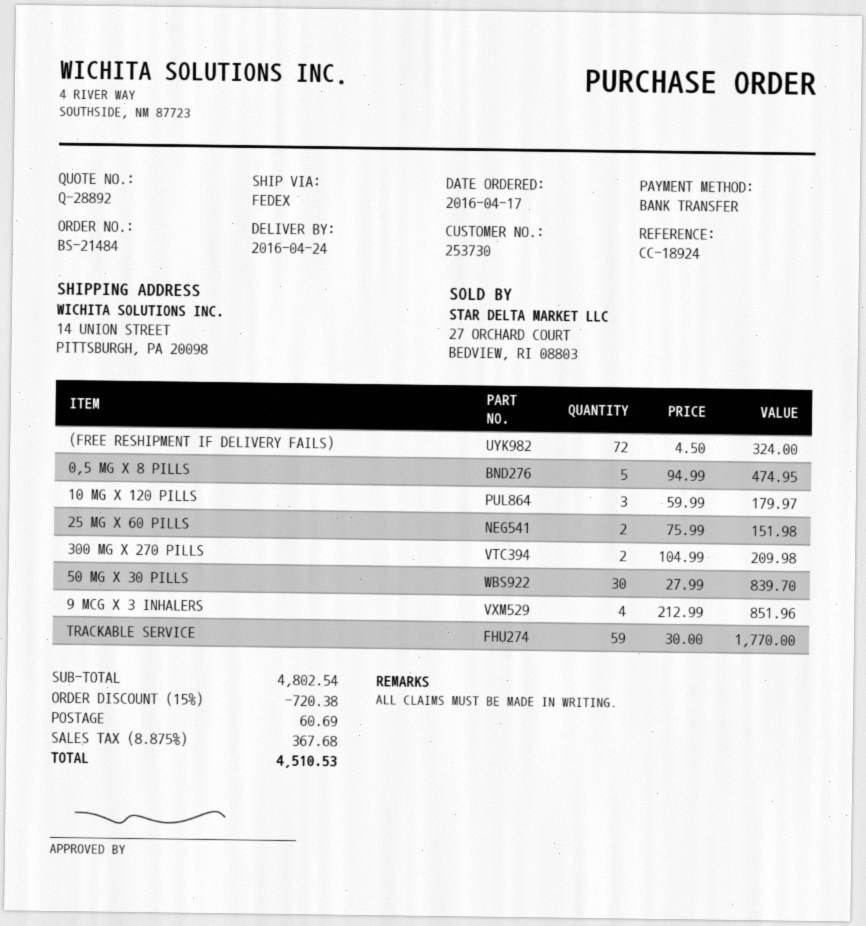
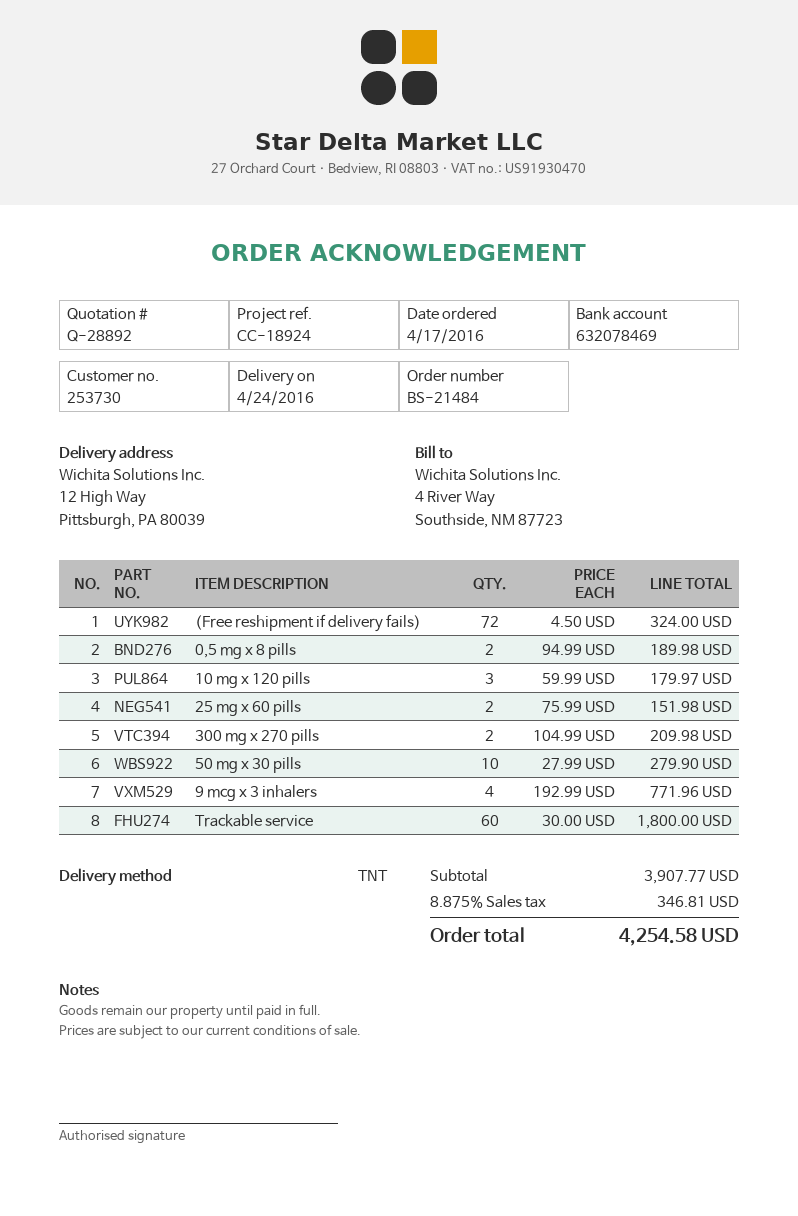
shipping method: FedEx -> TNT
ship to: 14 UNION STREET, PITTSBURGH, PA 20098 -> 12 High Way, Pittsburgh, PA 80039
0,5 MG X 8 PILLS: 5 x 94.99 = 474.95 -> 2 x 94.99 = 189.98
50 MG X 30 PILLS: 30 x 27.99 = 839.70 -> 10 x 27.99 = 279.90
9 MCG X 3 INHALERS: 4 x 212.99 = 851.96 -> 4 x 192.99 = 771.96
TRACKABLE SERVICE: 59 x 30.00 = 1770.00 -> 60 x 30.00 = 1800.00
subtotal: 4802.54 -> 3907.77
discount: 15% = 720.38 -> none
shipping: 60.69 -> none
tax: 8.875% = 367.68 -> 8.875% = 346.81
total: 4510.53 -> 4254.58

